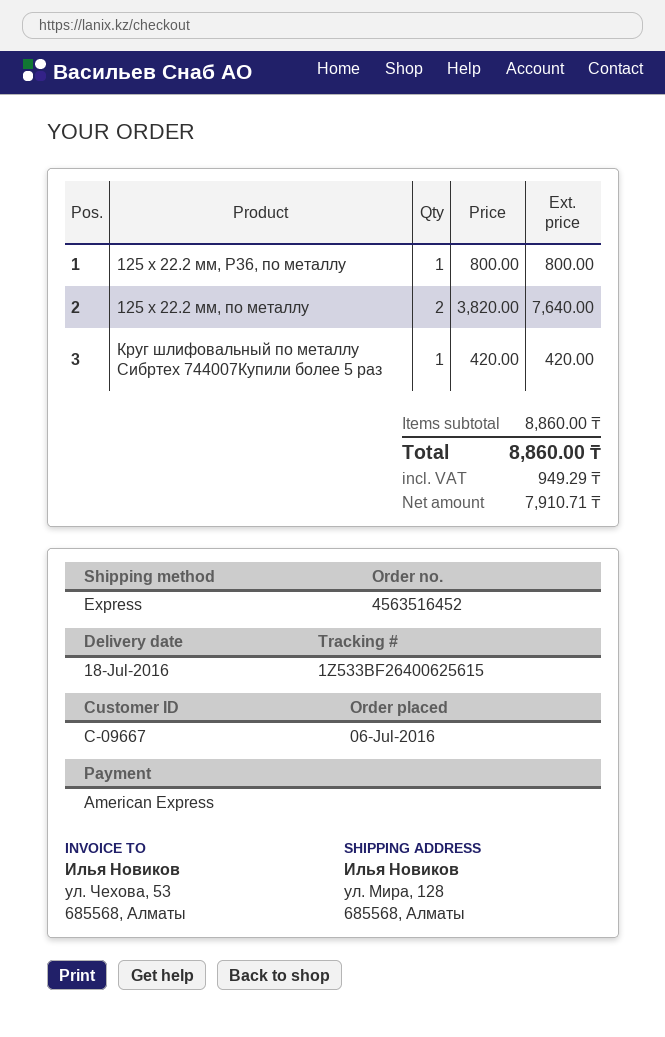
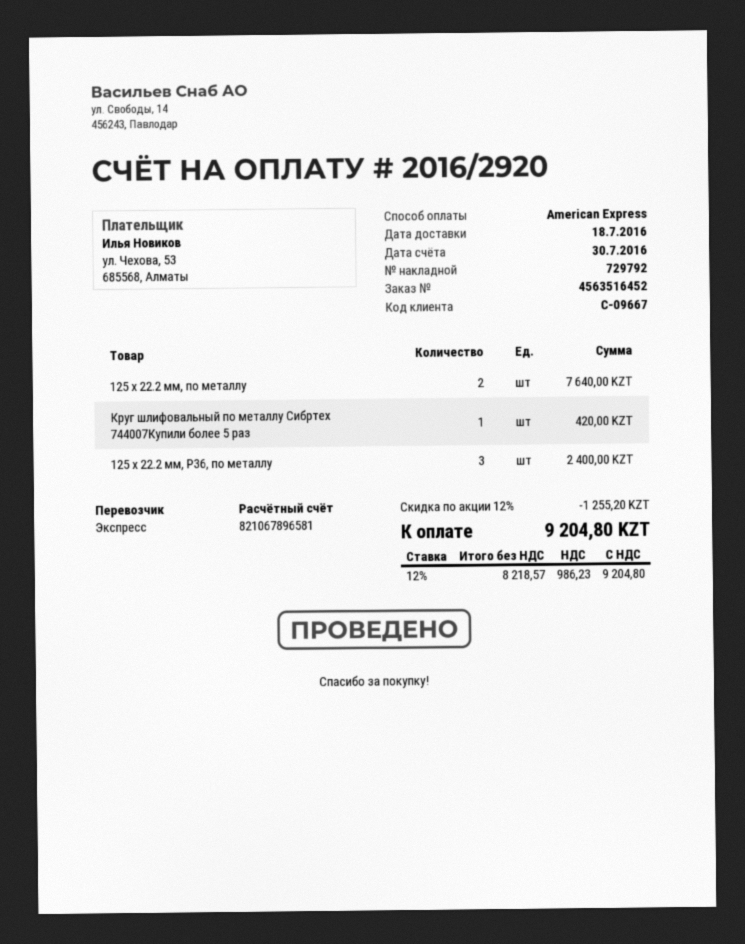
125 х 22.2 мм, P36, по металлу: 1 for 800.00 -> 3 for 2400.00
discount: none -> 12% = 1255.20
net: 7910.71 -> 8218.57
tax: 949.29 -> 986.23
total: 8860.00 -> 9204.80

